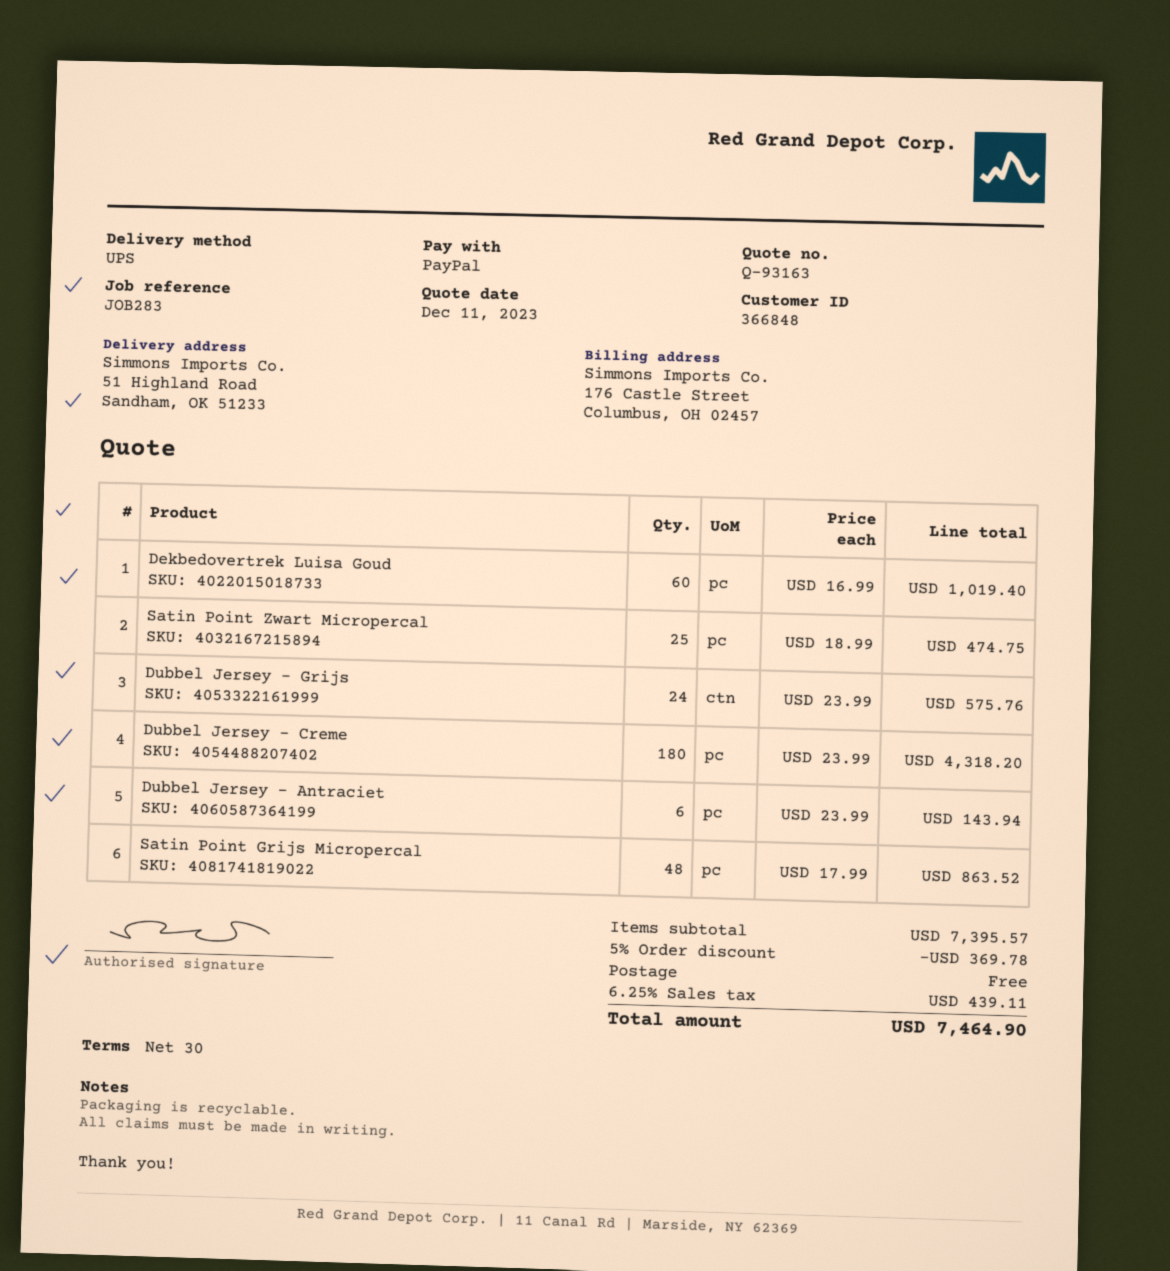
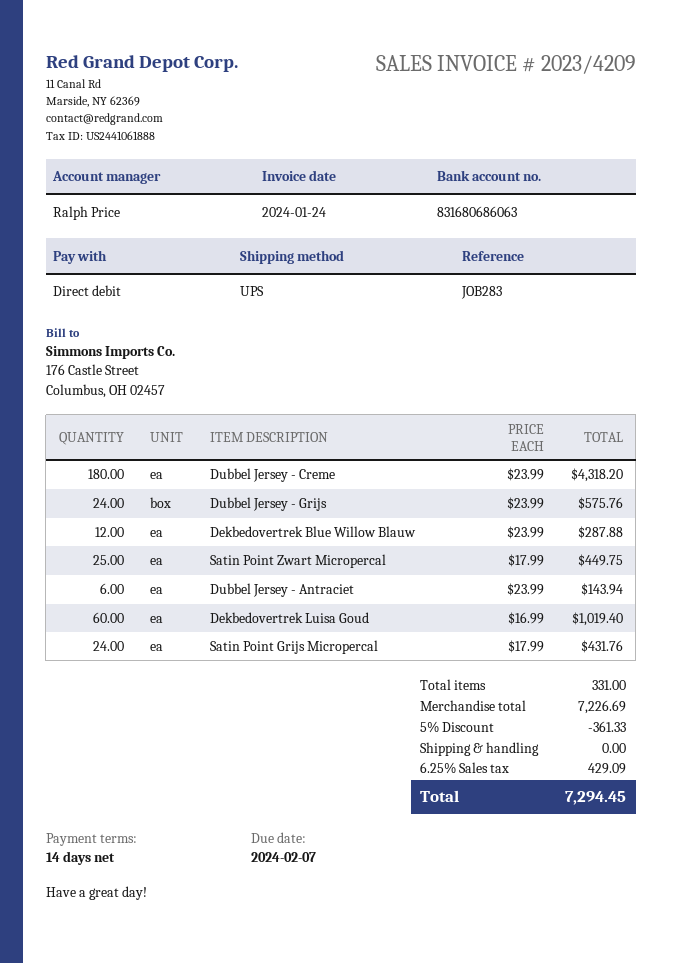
payment terms: 30 days -> 14 days
payment method: PayPal -> direct debit
Satin Point Zwart Micropercal: 25 x 18.99 = 474.75 -> 25 x 17.99 = 449.75
Satin Point Grijs Micropercal: 48 x 17.99 = 863.52 -> 24 x 17.99 = 431.76
Dekbedovertrek Blue Willow Blauw: none -> 12 x 23.99 = 287.88
subtotal: 7395.57 -> 7226.69
discount: 5% = 369.78 -> 5% = 361.33
tax: 6.25% = 439.11 -> 6.25% = 429.09
total: 7464.90 -> 7294.45

